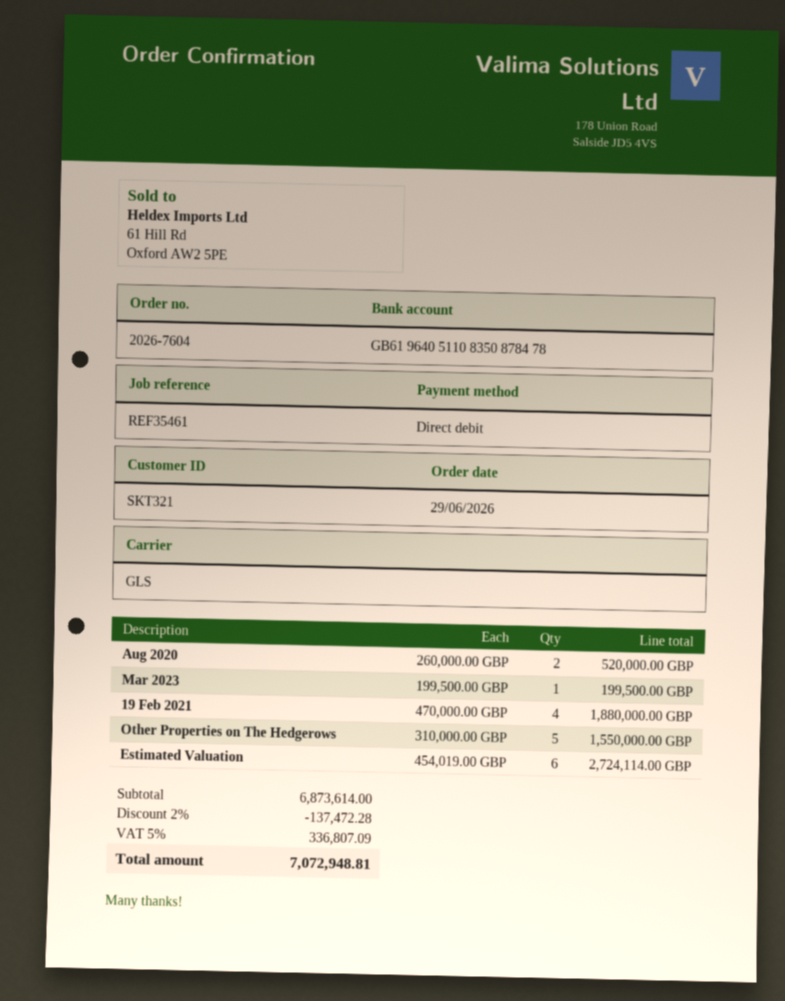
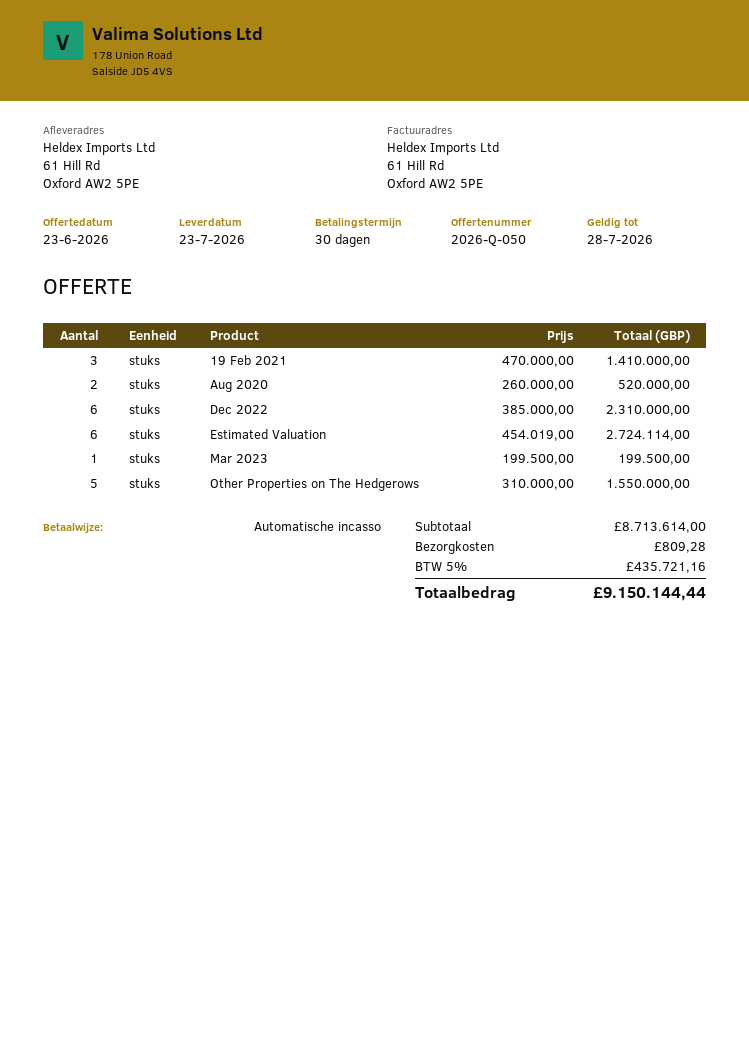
19 Feb 2021: 4 x 470000.00 = 1880000.00 -> 3 x 470000.00 = 1410000.00
Dec 2022: none -> 6 x 385000.00 = 2310000.00
subtotal: 6873614.00 -> 8713614.00
discount: 2% = 137472.28 -> none
shipping: none -> 809.28
tax: 5% = 336807.09 -> 5% = 435721.16
total: 7072948.81 -> 9150144.44

